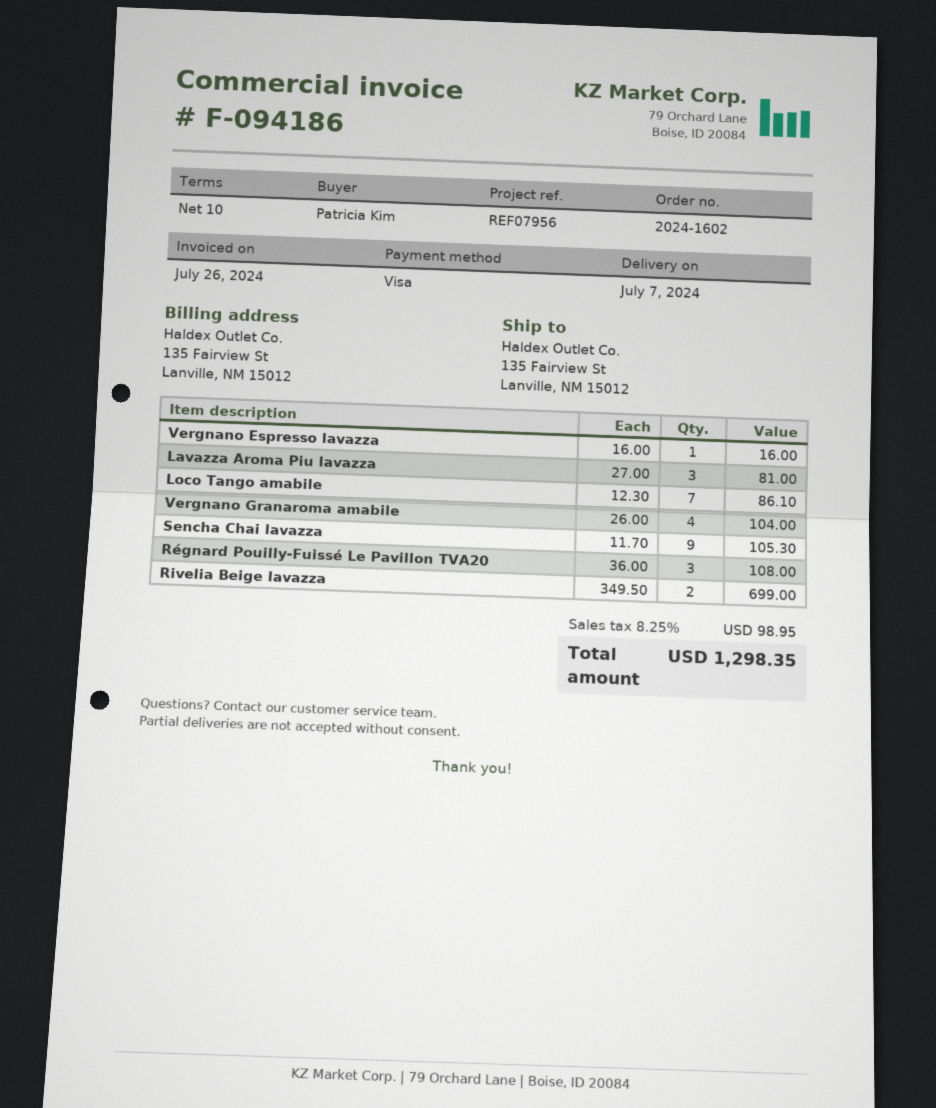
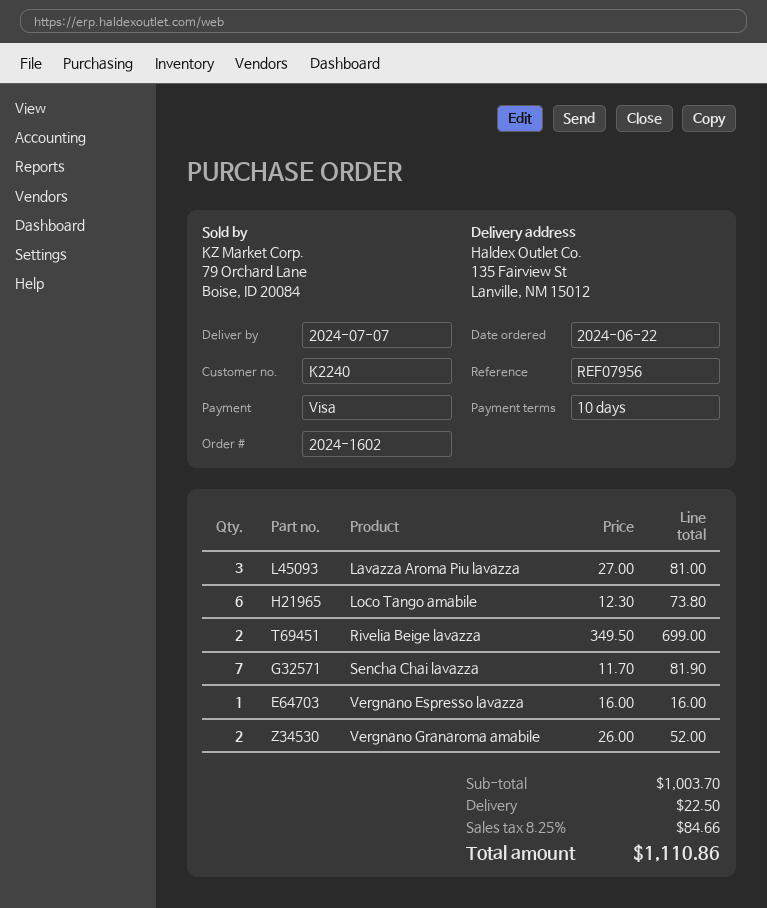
Loco Tango amabile: 7 x 12.30 = 86.10 -> 6 x 12.30 = 73.80
Vergnano Granaroma amabile: 4 x 26.00 = 104.00 -> 2 x 26.00 = 52.00
Sencha Chai lavazza: 9 x 11.70 = 105.30 -> 7 x 11.70 = 81.90
Régnard Pouilly-Fuissé Le Pavillon TVA20: 3 x 36.00 = 108.00 -> none
shipping: none -> 22.50
tax: 8.25% = 98.95 -> 8.25% = 84.66
total: 1298.35 -> 1110.86

